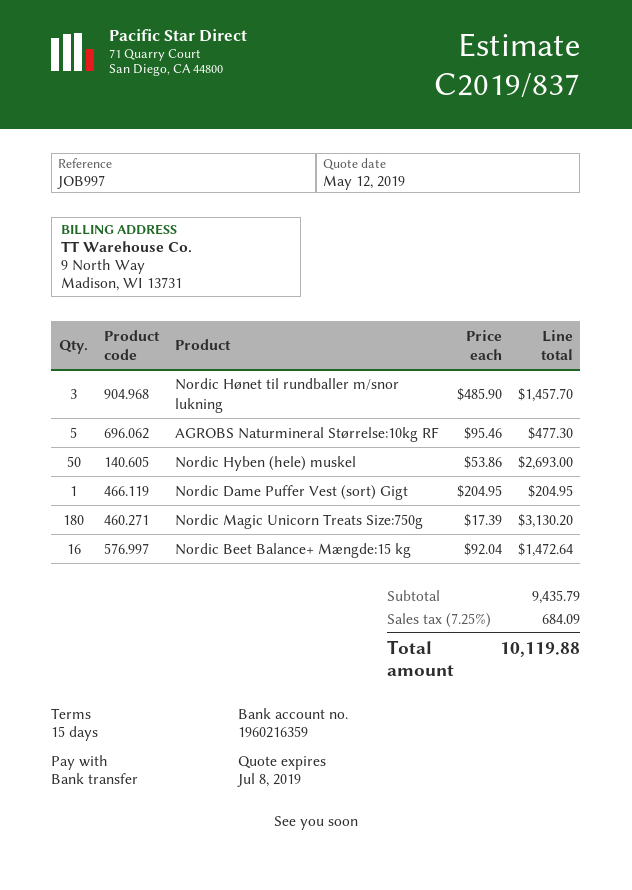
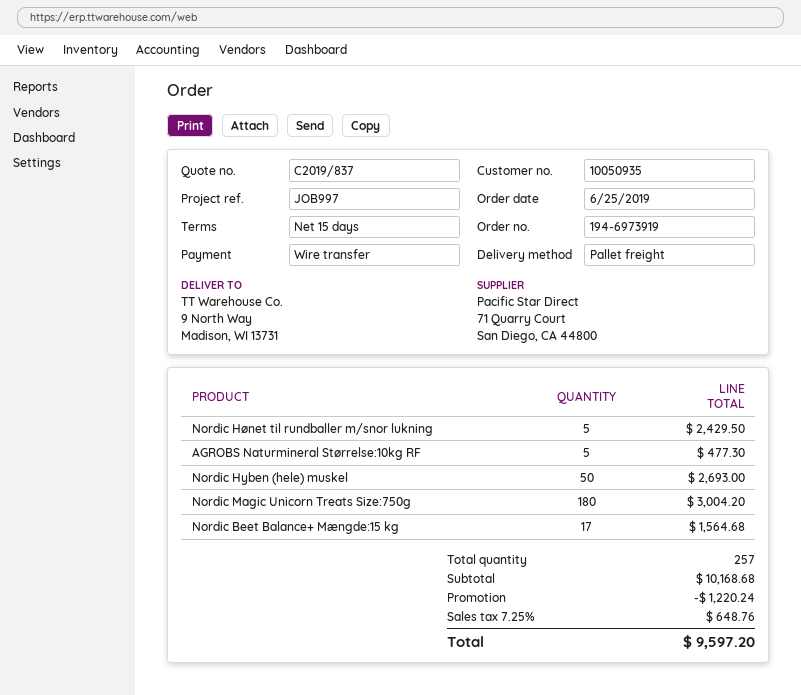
Nordic Hønet til rundballer m/snor lukning: 3 for 1457.70 -> 5 for 2429.50
Nordic Dame Puffer Vest (sort) Gigt: 1 for 204.95 -> none
Nordic Magic Unicorn Treats Size:750g: 180 for 3130.20 -> 180 for 3004.20
Nordic Beet Balance+ Mængde:15 kg: 16 for 1472.64 -> 17 for 1564.68
subtotal: 9435.79 -> 10168.68
discount: none -> 1220.24
tax: 7.25% = 684.09 -> 7.25% = 648.76
total: 10119.88 -> 9597.20

